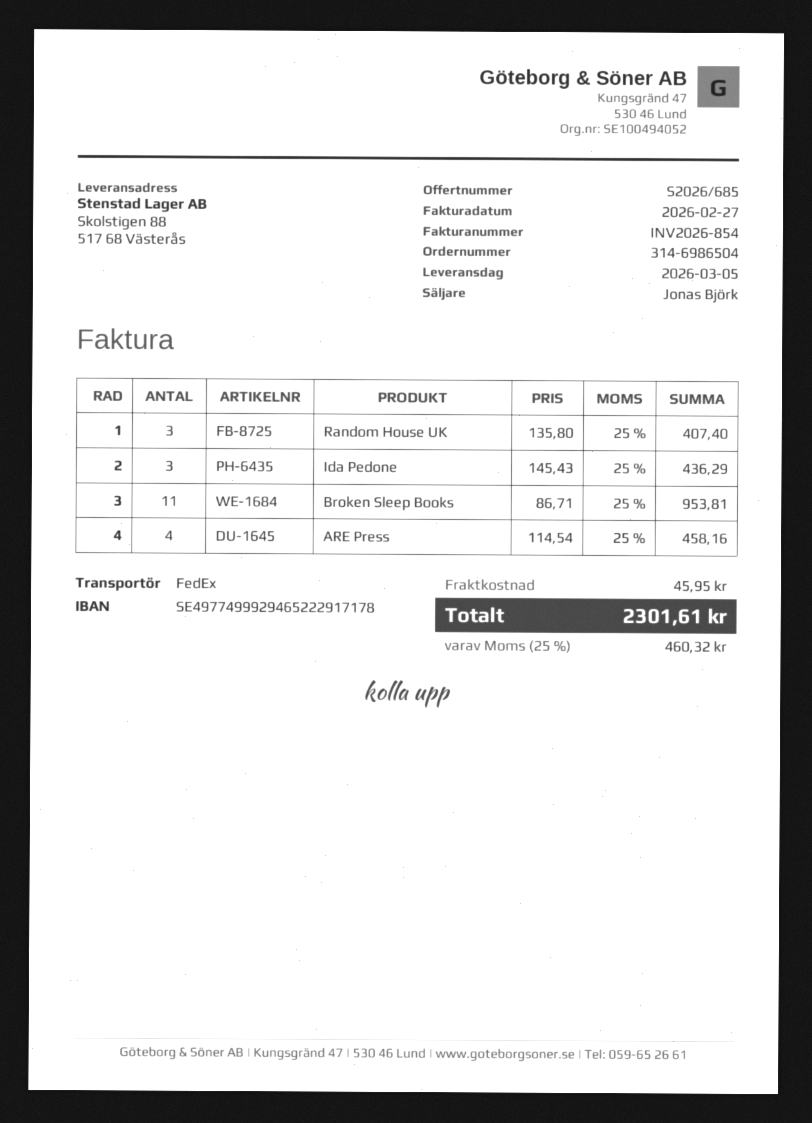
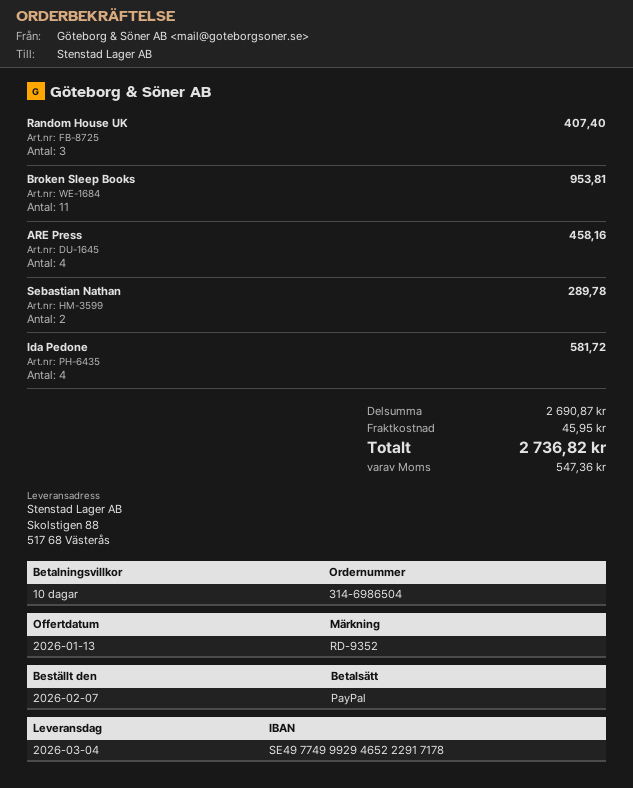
delivery date: 2026-03-05 -> 2026-03-04
Ida Pedone: 3 for 436.29 -> 4 for 581.72
Sebastian Nathan: none -> 2 for 289.78
tax: 460.32 -> 547.36
total: 2301.61 -> 2736.82

